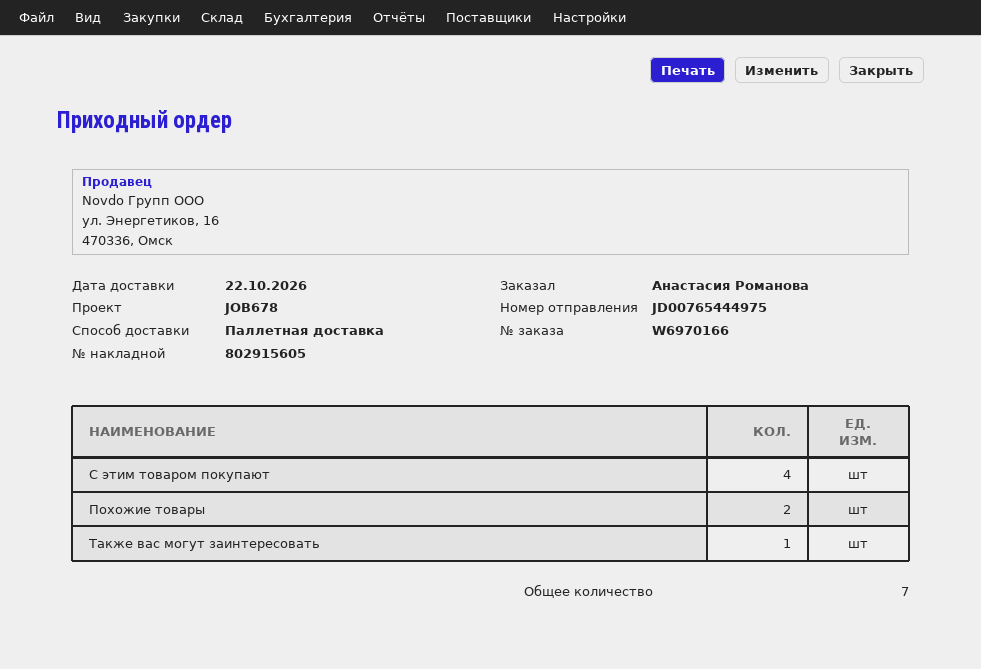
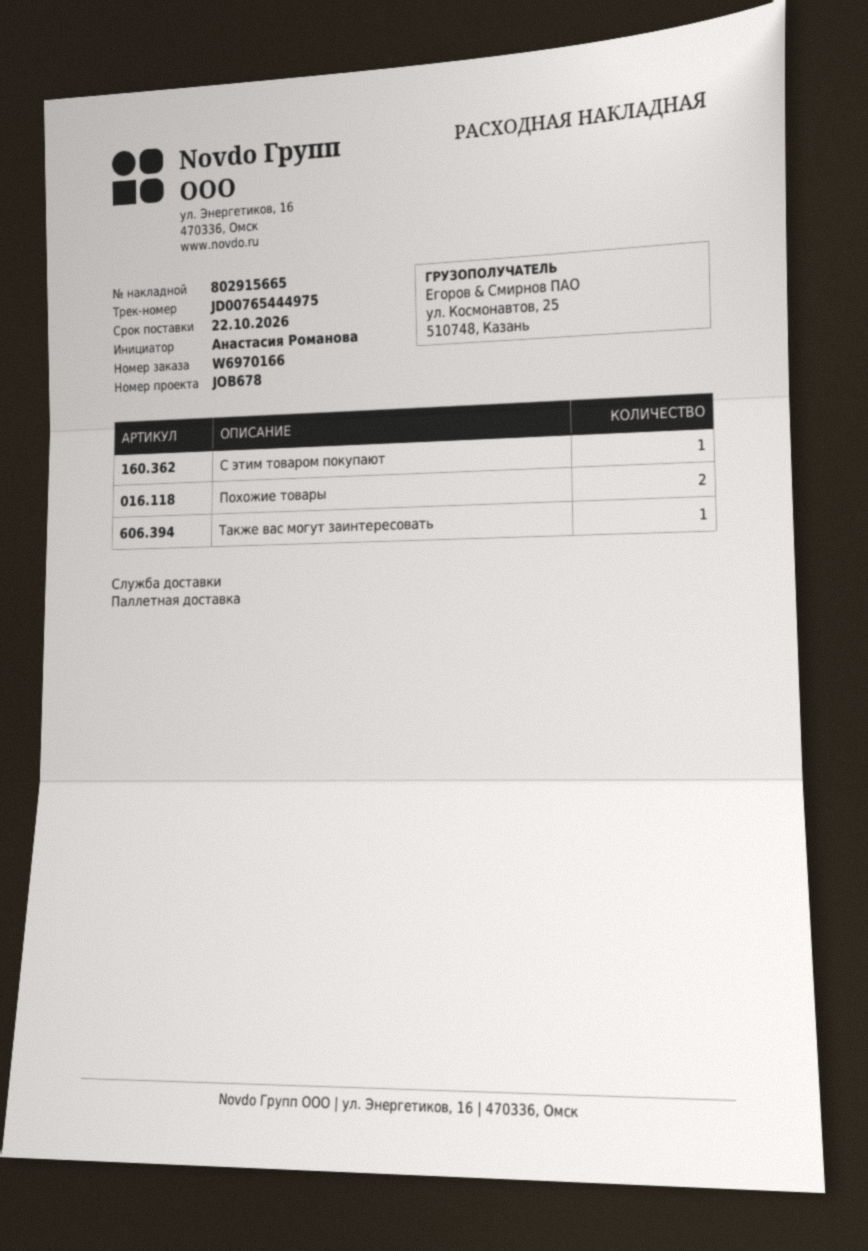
delivery note number: 802915605 -> 802915665
С этим товаром покупают: 4 -> 1

